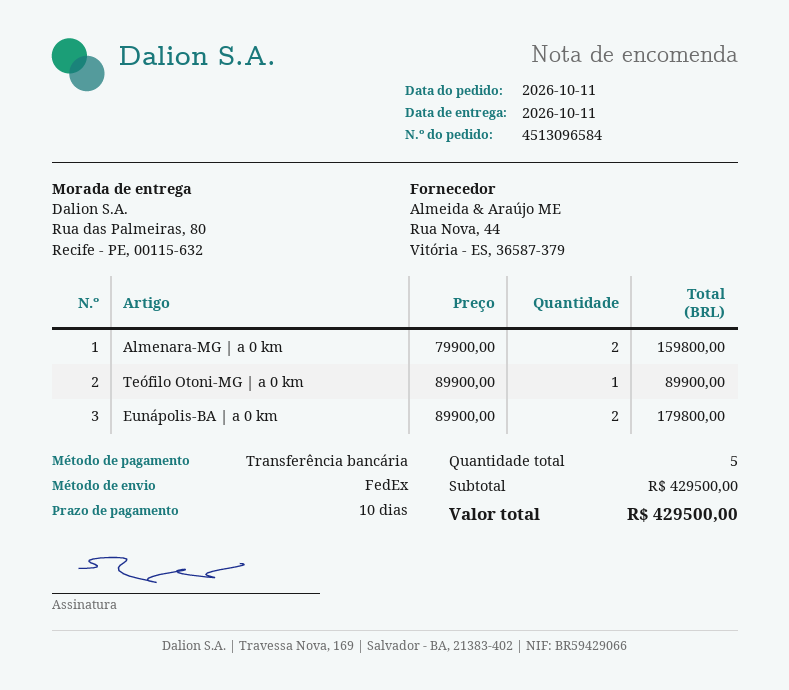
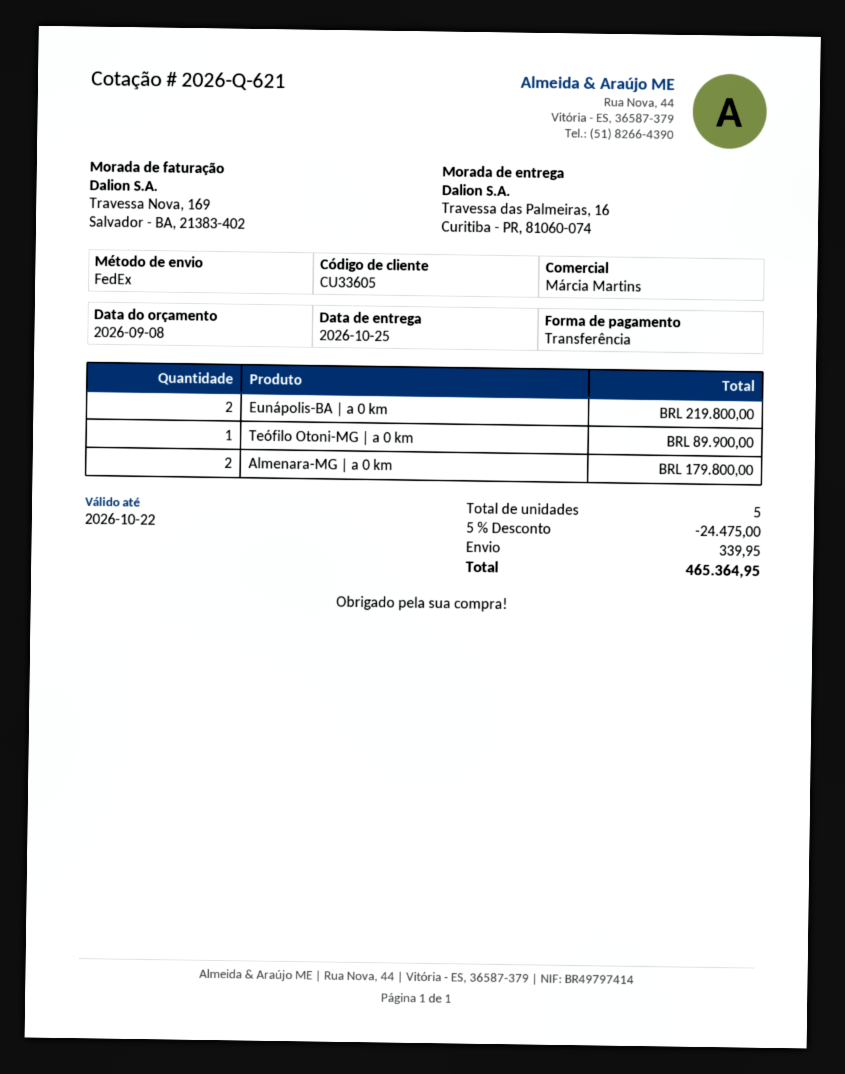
delivery date: 2026-10-11 -> 2026-10-25
ship to: Rua das Palmeiras, 80, Recife - PE, 00115-632 -> Travessa das Palmeiras, 16, Curitiba - PR, 81060-074
Almenara-MG | a 0 km: 2 for 159800.00 -> 2 for 179800.00
Eunápolis-BA | a 0 km: 2 for 179800.00 -> 2 for 219800.00
discount: none -> 5% = 24475.00
shipping: none -> 339.95
total: 429500.00 -> 465364.95

